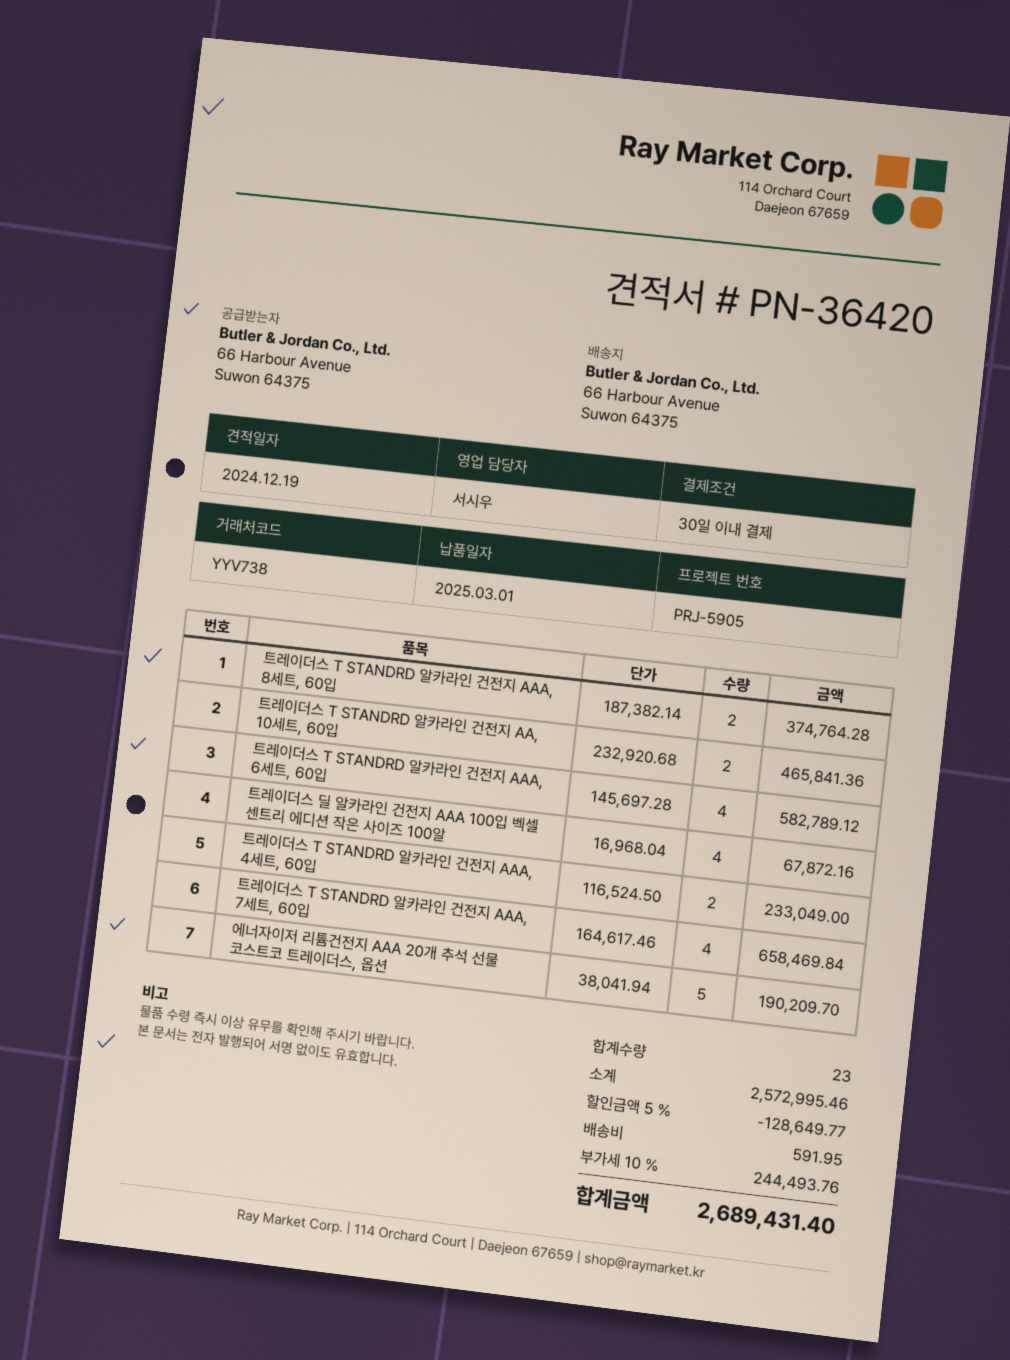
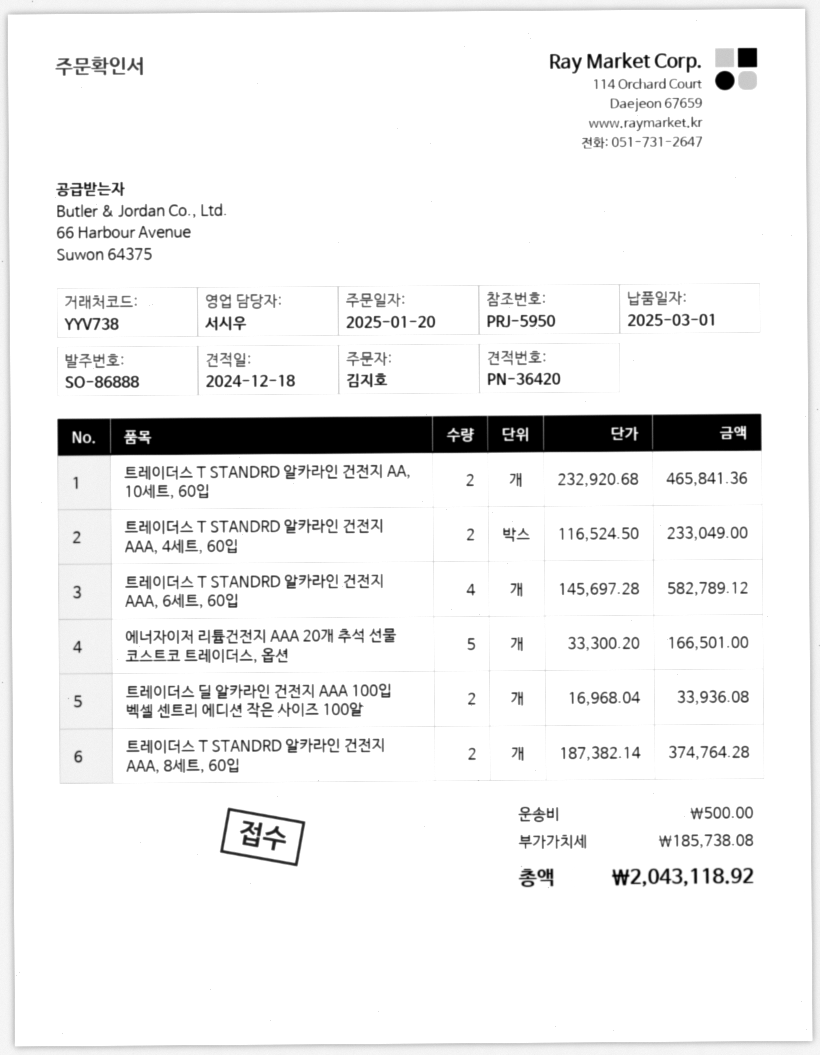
quote date: 2024-12-19 -> 2024-12-18
reference: PRJ-5905 -> PRJ-5950
트레이더스 딜 알카라인 건전지 AAA 100입 벡셀 센트리 에디션 작은 사이즈 100알: 4 x 16968.04 = 67872.16 -> 2 x 16968.04 = 33936.08
트레이더스 T STANDRD 알카라인 건전지 AAA, 7세트, 60입: 4 x 164617.46 = 658469.84 -> none
에너자이저 리튬건전지 AAA 20개 추석 선물 코스트코 트레이더스, 옵션: 5 x 38041.94 = 190209.70 -> 5 x 33300.20 = 166501.00
discount: 5% = 128649.77 -> none
shipping: 591.95 -> 500.00
tax: 244493.76 -> 185738.08
total: 2689431.40 -> 2043118.92

